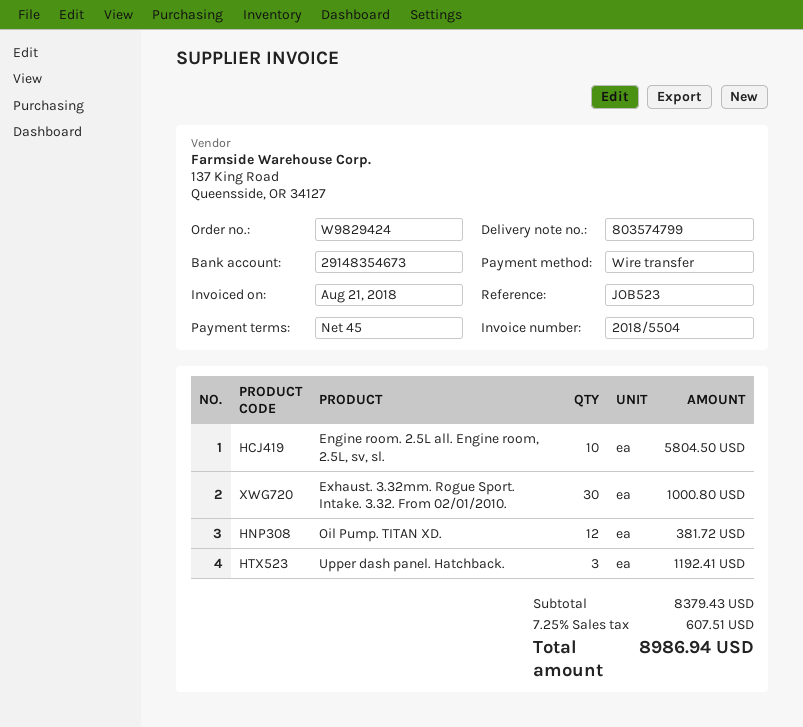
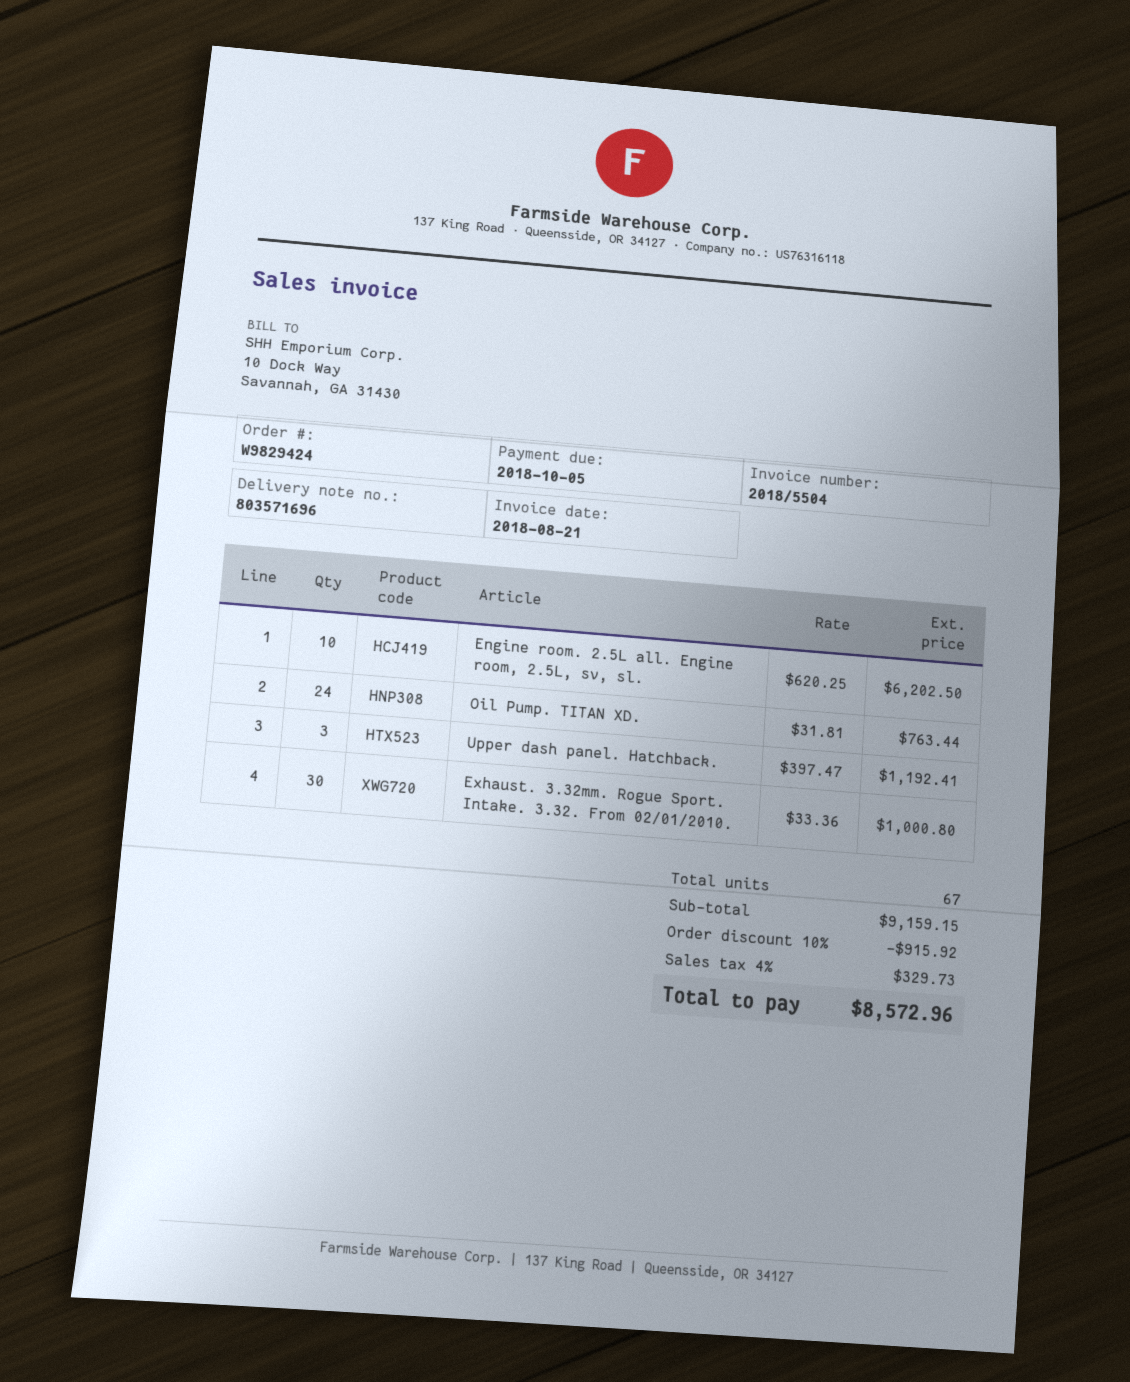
delivery note number: 803574799 -> 803571696
Engine room. 2.5L all. Engine room, 2.5L, sv, sl.: 10 for 5804.50 -> 10 for 6202.50
Oil Pump. TITAN XD.: 12 for 381.72 -> 24 for 763.44
subtotal: 8379.43 -> 9159.15
discount: none -> 10% = 915.92
tax: 7.25% = 607.51 -> 4% = 329.73
total: 8986.94 -> 8572.96

